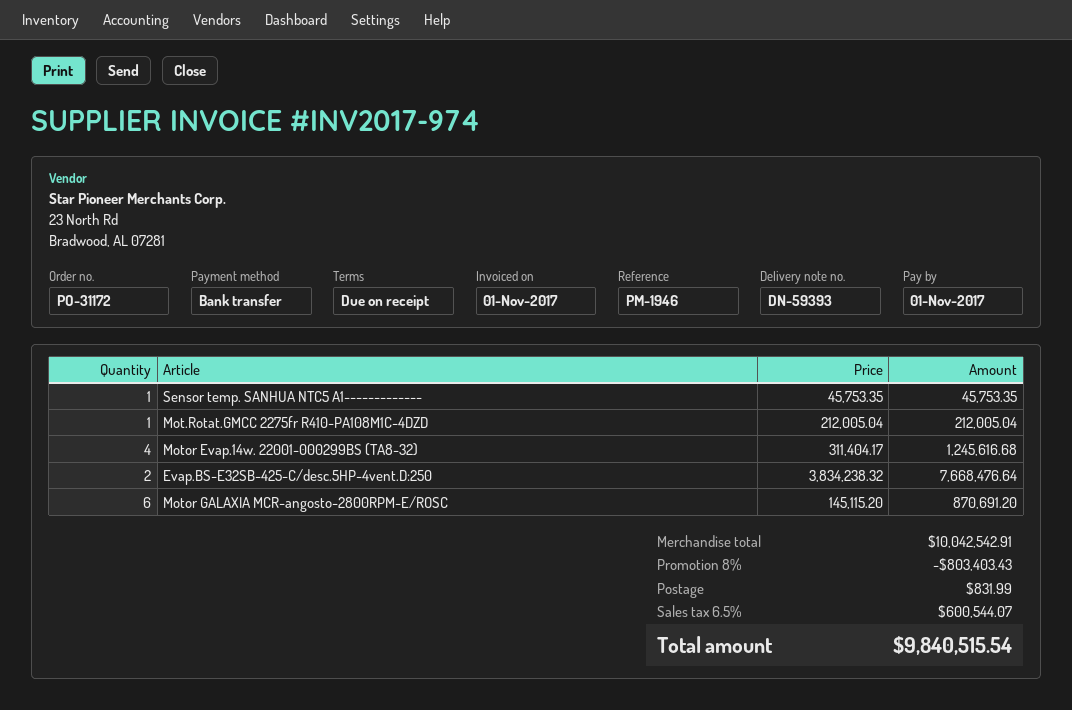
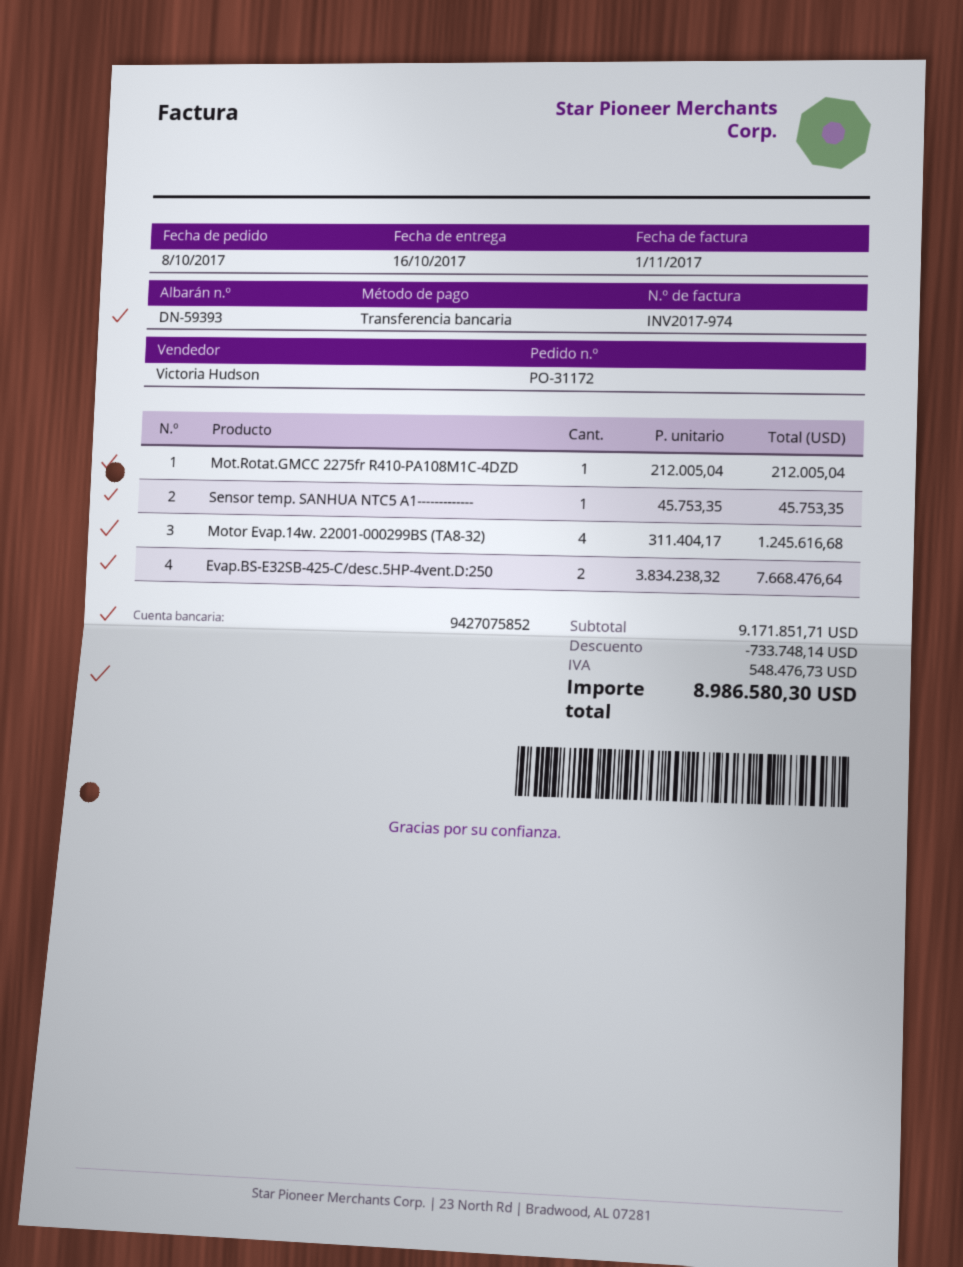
Motor GALAXIA MCR-angosto-2800RPM-E/ROSC: 6 x 145115.20 = 870691.20 -> none
subtotal: 10042542.91 -> 9171851.71
discount: 803403.43 -> 733748.14
shipping: 831.99 -> none
tax: 600544.07 -> 548476.73
total: 9840515.54 -> 8986580.30

